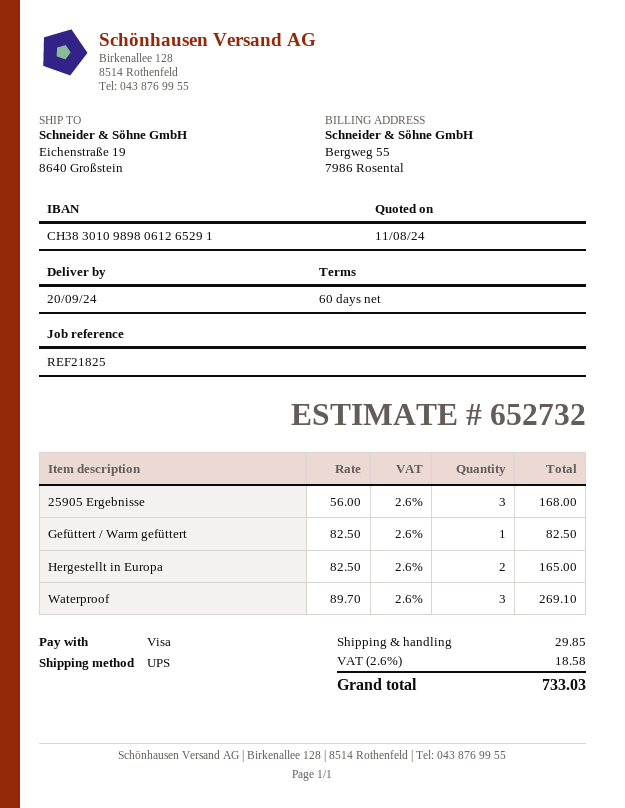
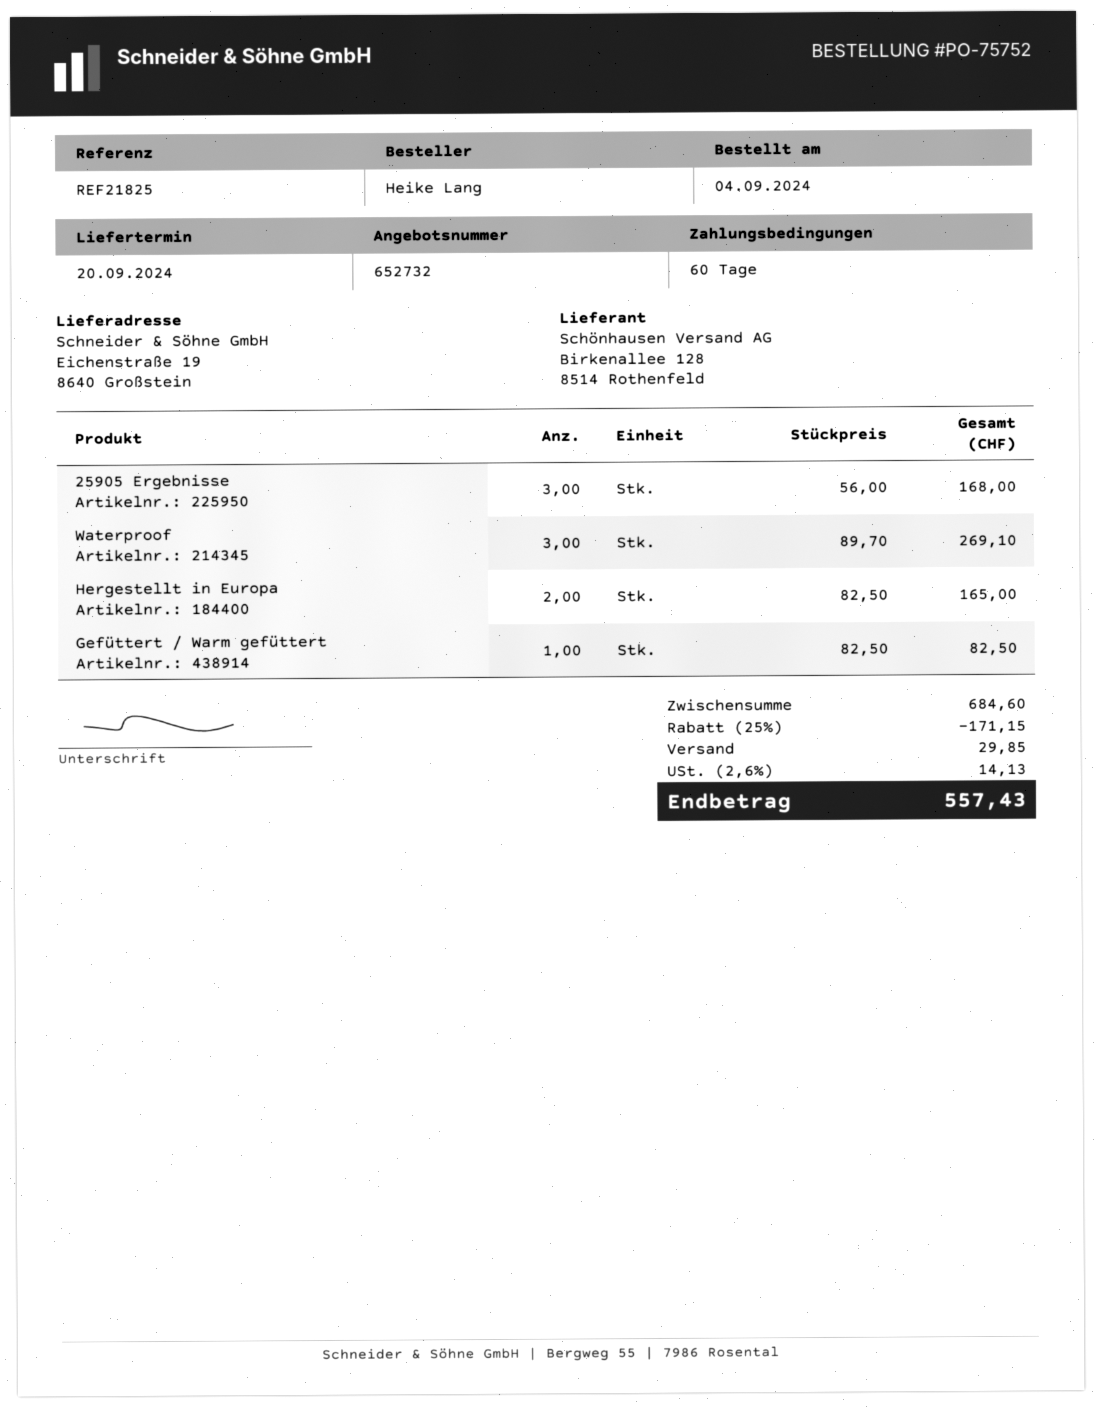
discount: none -> 25% = 171.15
tax: 2.6% = 18.58 -> 2.6% = 14.13
total: 733.03 -> 557.43

